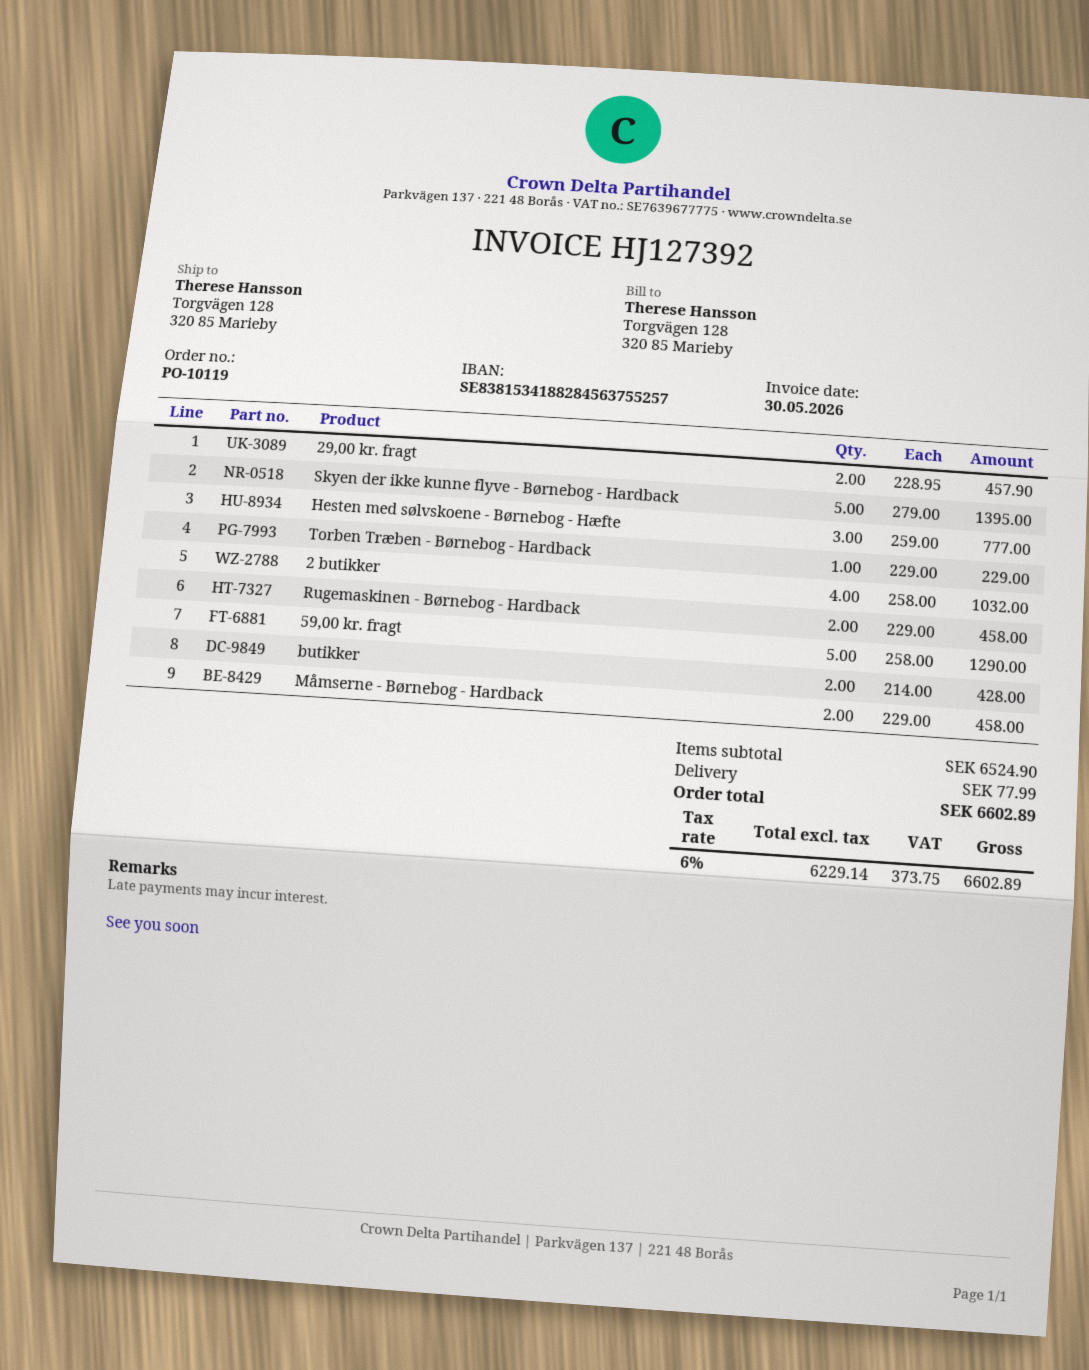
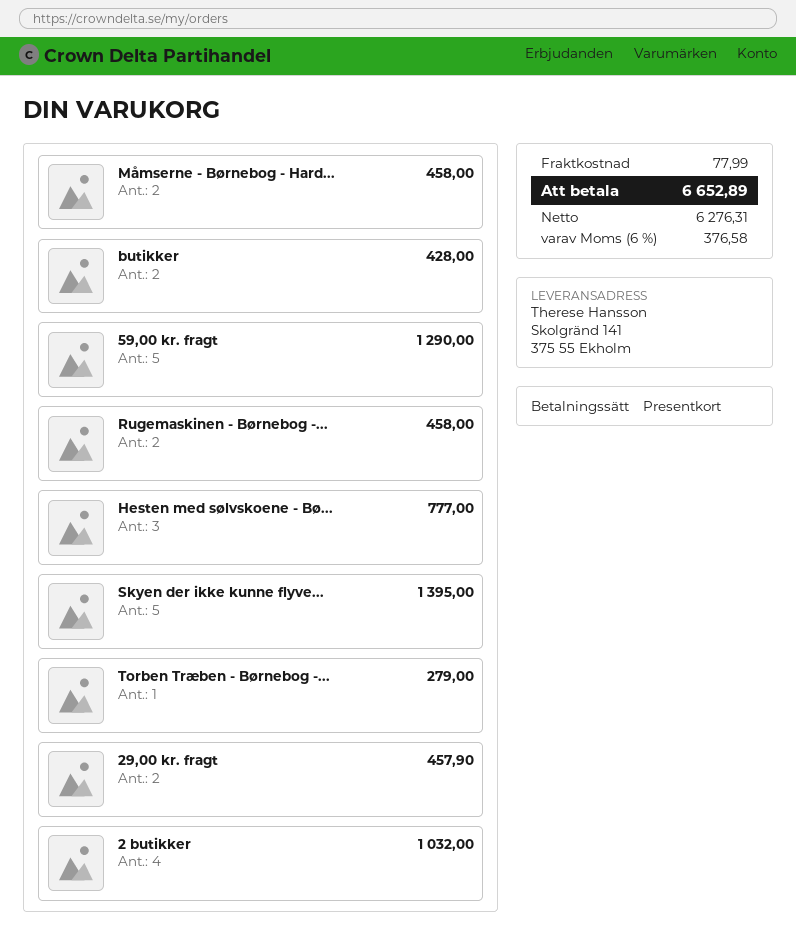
ship to: Torgvägen 128, 320 85 Marieby -> Skolgränd 141, 375 55 Ekholm
Torben Træben - Børnebog - Hardback: 1 for 229.00 -> 1 for 279.00
net: 6229.14 -> 6276.31
tax: 6% = 373.75 -> 6% = 376.58
total: 6602.89 -> 6652.89

